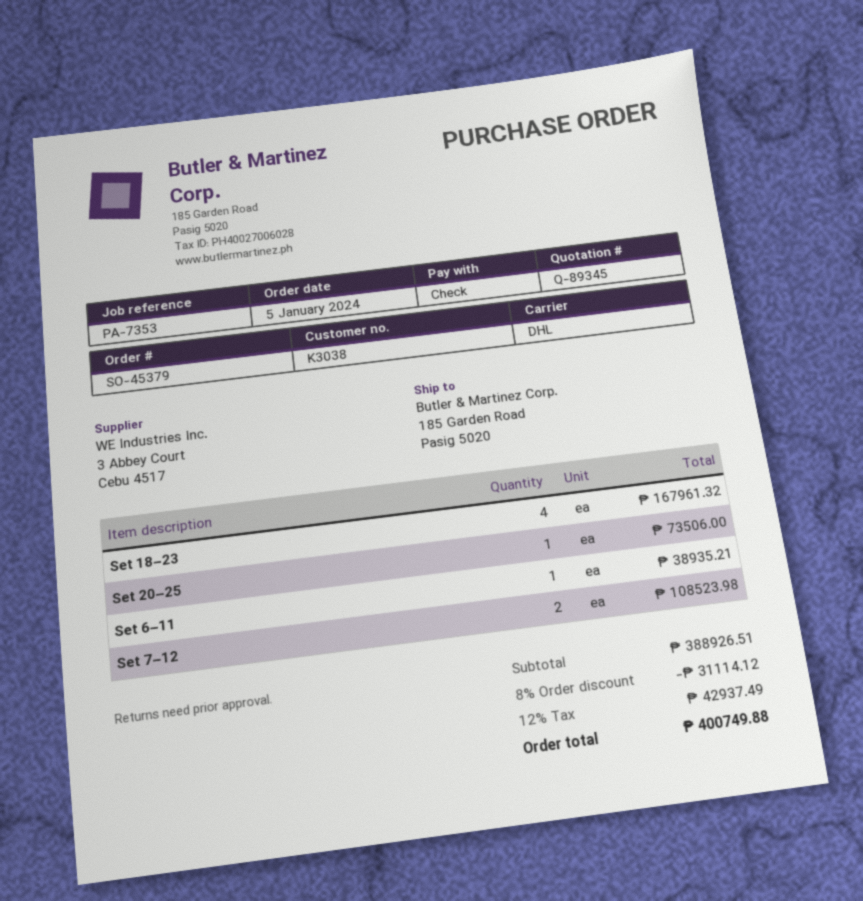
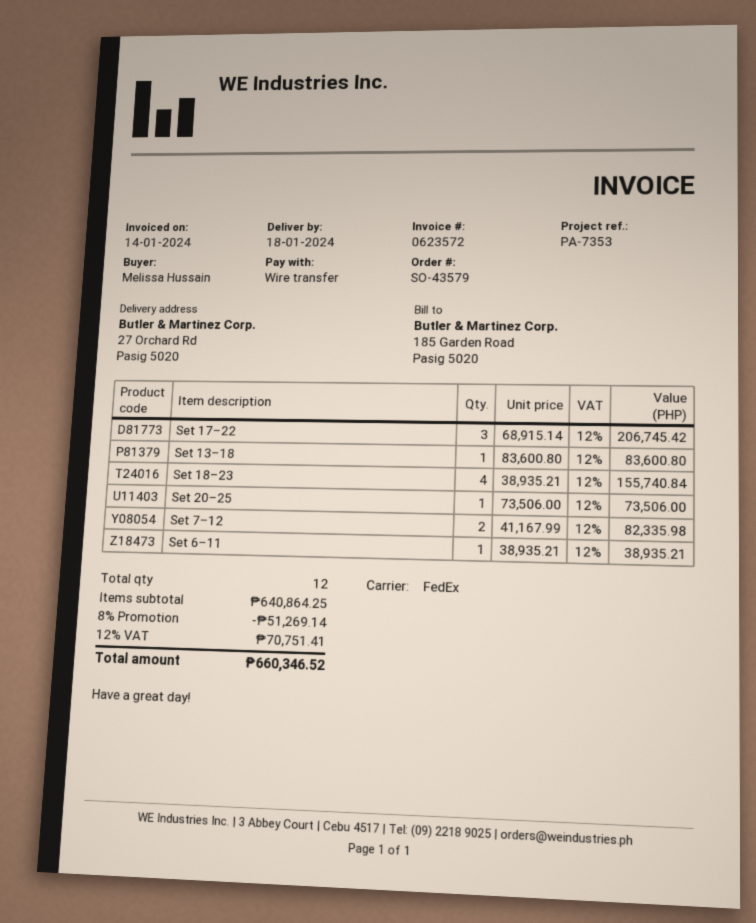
order number: SO-45379 -> SO-43579
payment method: cheque -> bank transfer
shipping method: DHL -> FedEx
ship to: 185 Garden Road, Pasig 5020 -> 27 Orchard Rd, Pasig 5020
Set 18–23: 4 for 167961.32 -> 4 for 155740.84
Set 7–12: 2 for 108523.98 -> 2 for 82335.98
Set 17–22: none -> 3 for 206745.42
Set 13–18: none -> 1 for 83600.80
subtotal: 388926.51 -> 640864.25
discount: 8% = 31114.12 -> 8% = 51269.14
tax: 12% = 42937.49 -> 12% = 70751.41
total: 400749.88 -> 660346.52

